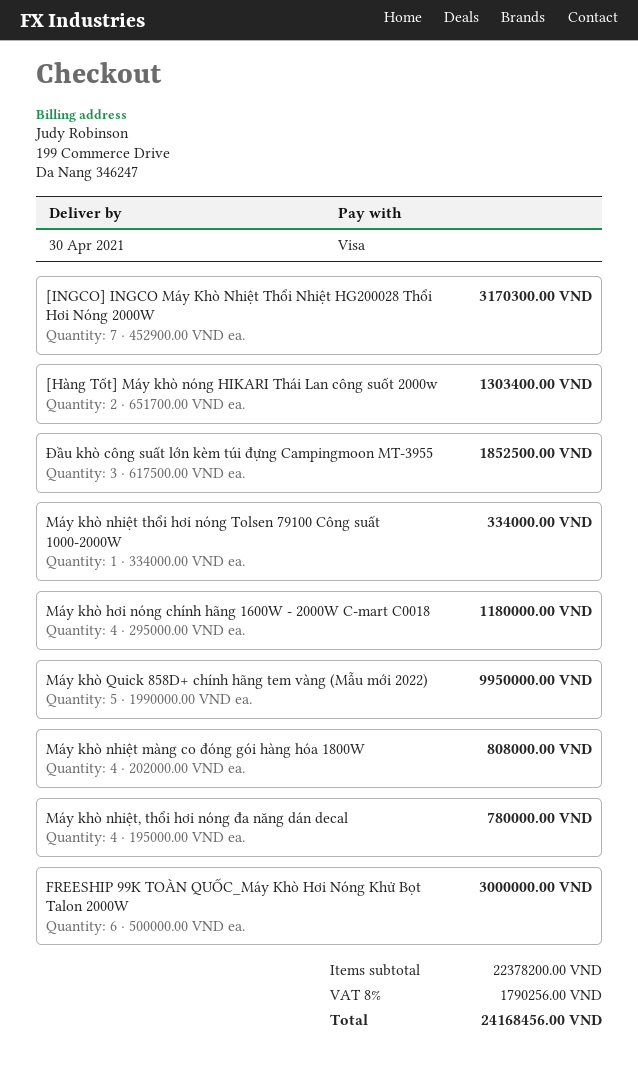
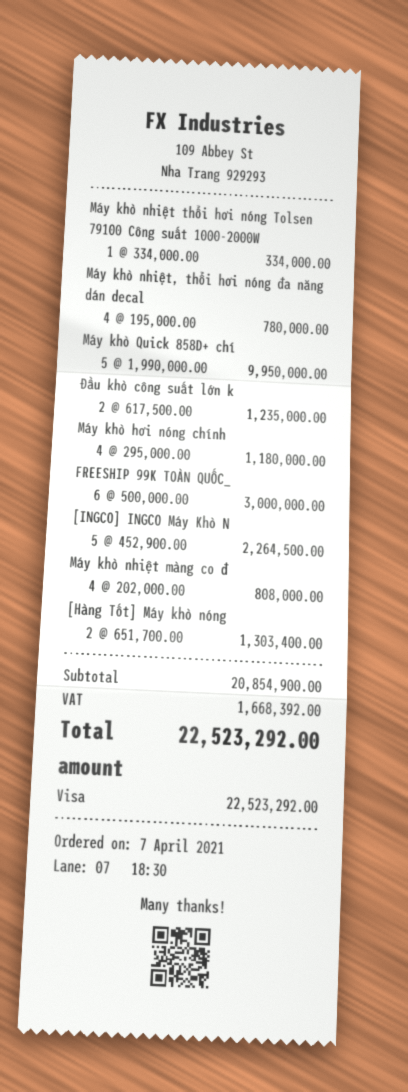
[INGCO] INGCO Máy Khò Nhiệt Thổi Nhiệt HG200028 Thổi Hơi Nóng 2000W: 7 x 452900.00 = 3170300.00 -> 5 x 452900.00 = 2264500.00
Đầu khò công suất lớn kèm túi đựng Campingmoon MT-3955: 3 x 617500.00 = 1852500.00 -> 2 x 617500.00 = 1235000.00
subtotal: 22378200.00 -> 20854900.00
tax: 1790256.00 -> 1668392.00
total: 24168456.00 -> 22523292.00

